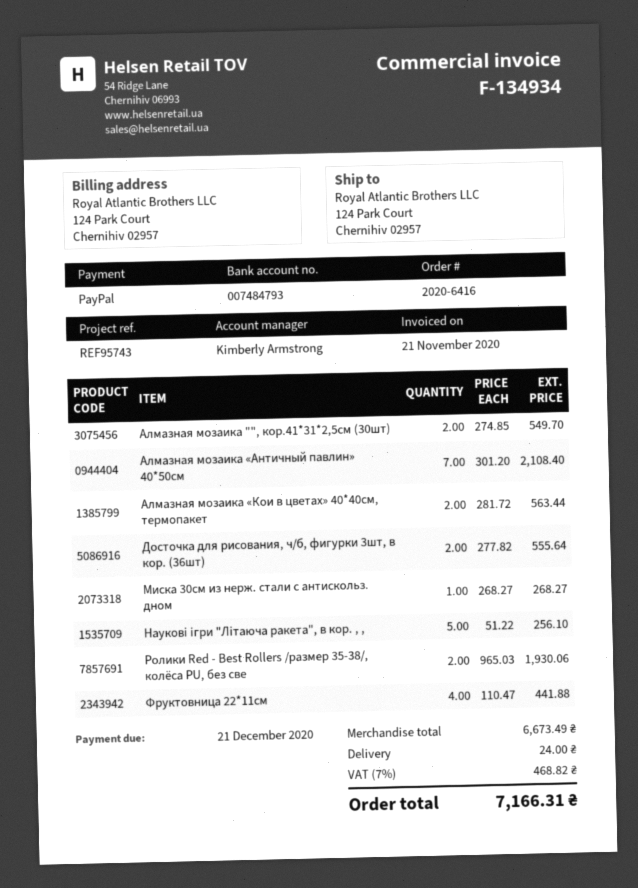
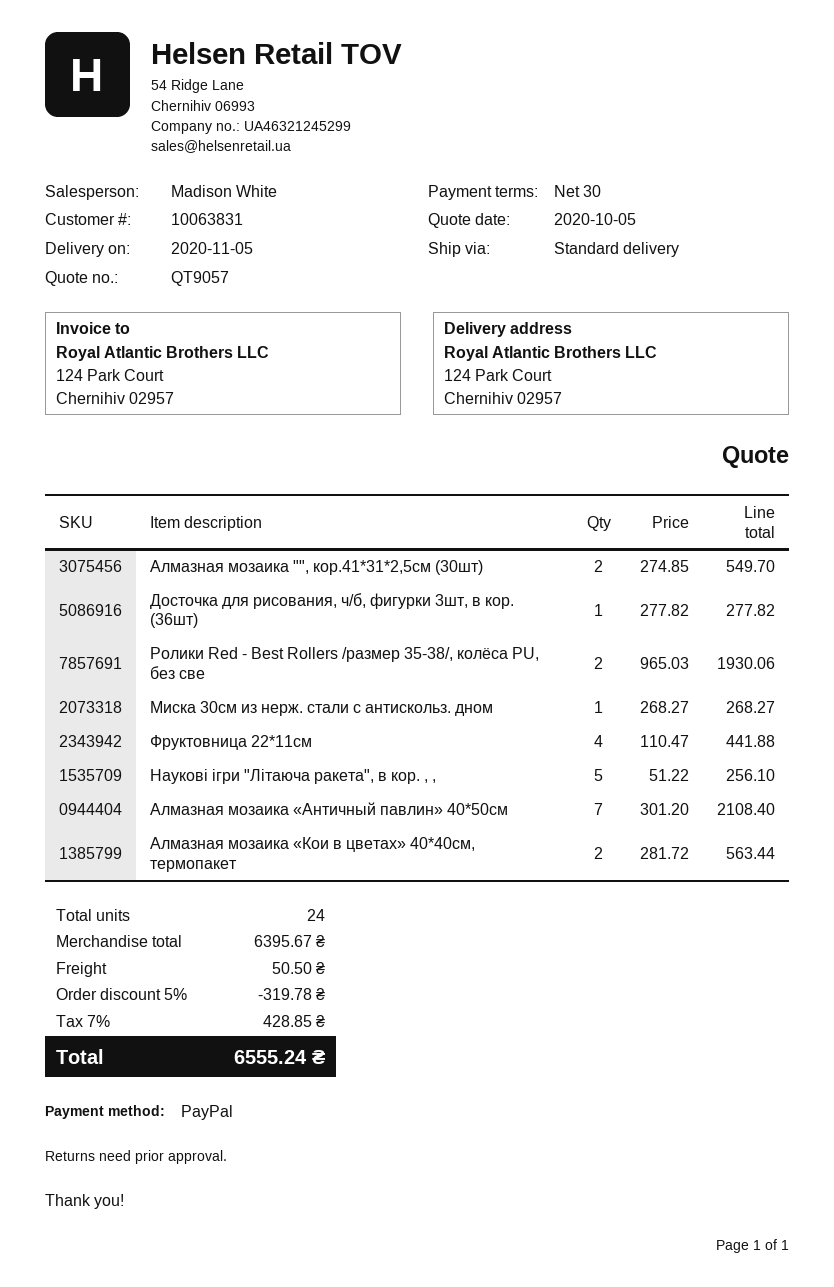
sales rep: Kimberly Armstrong -> Madison White
Досточка для рисования, ч/б, фигурки 3шт, в кор. (36шт): 2 x 277.82 = 555.64 -> 1 x 277.82 = 277.82
subtotal: 6673.49 -> 6395.67
discount: none -> 5% = 319.78
shipping: 24.00 -> 50.50
tax: 7% = 468.82 -> 7% = 428.85
total: 7166.31 -> 6555.24

